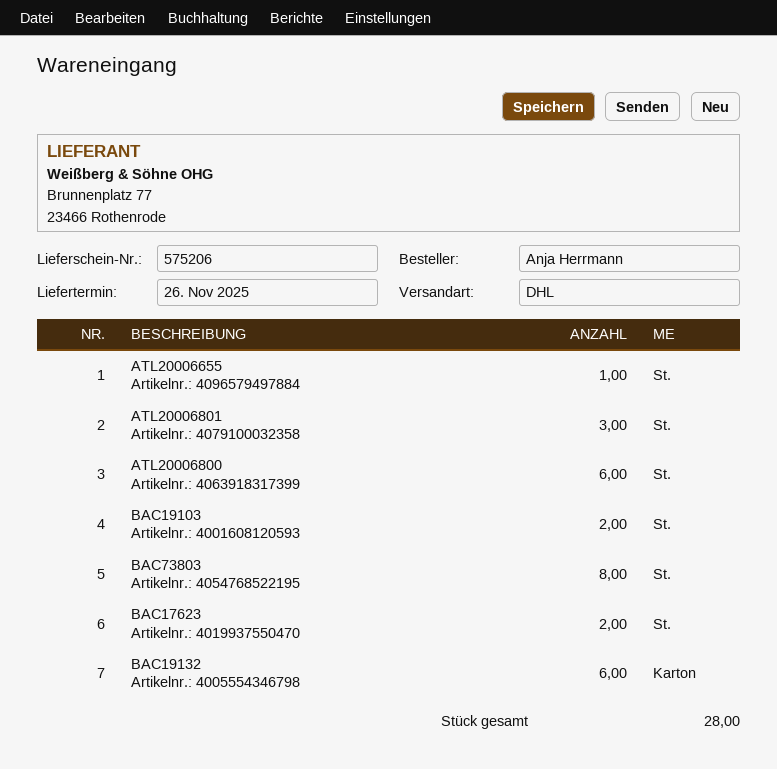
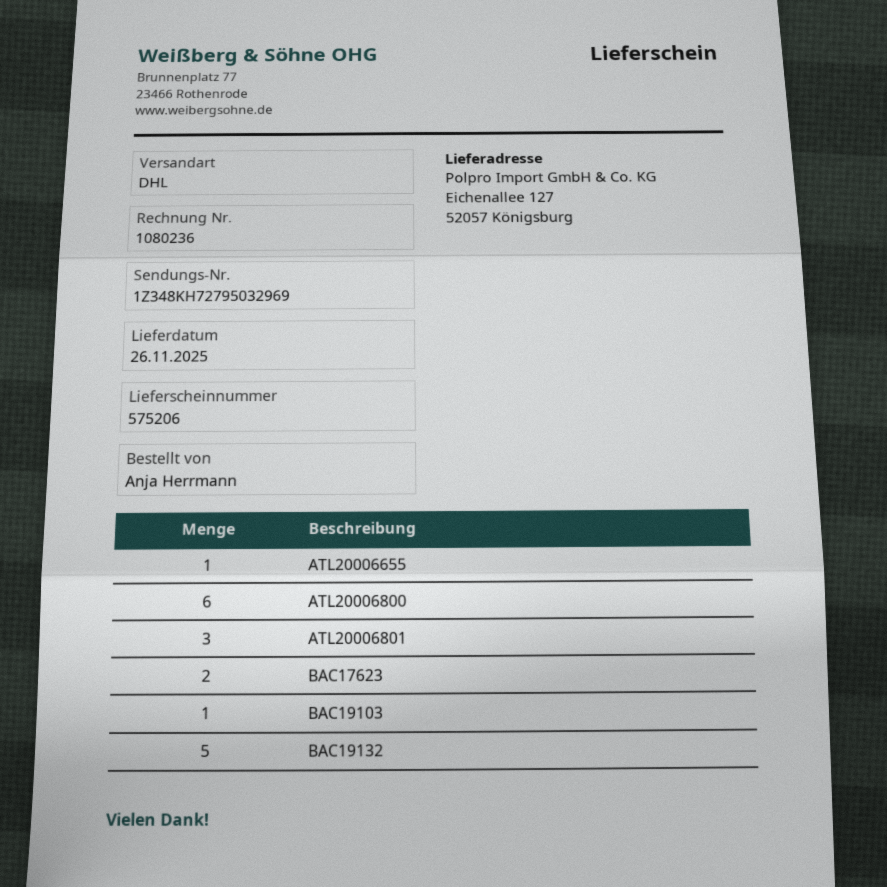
BAC19103: 2 -> 1
BAC73803: 8 -> none
BAC19132: 6 -> 5

